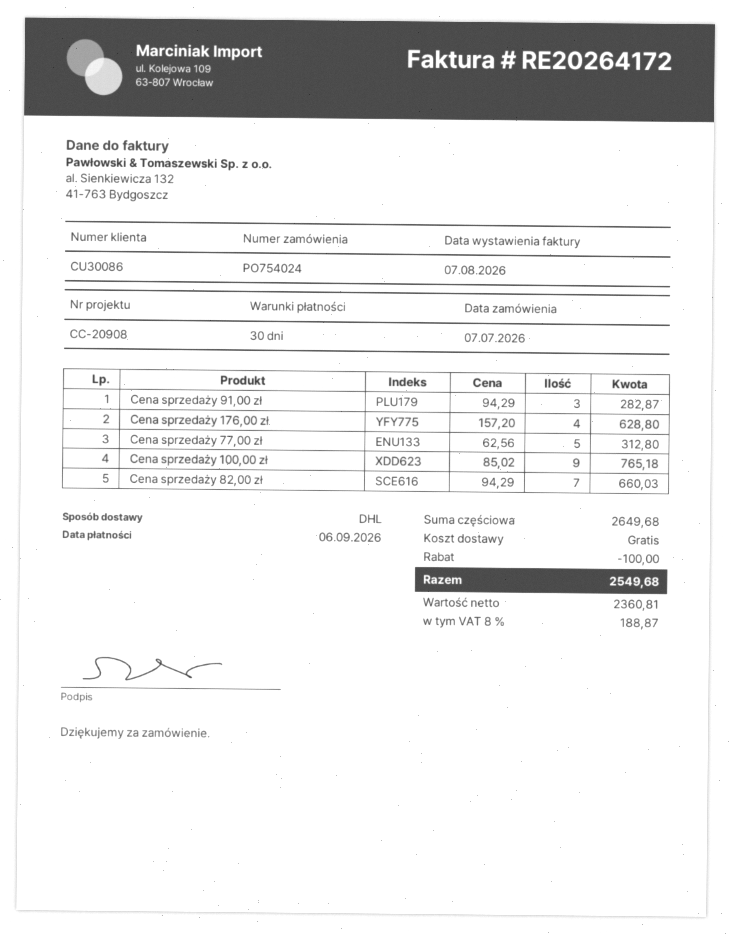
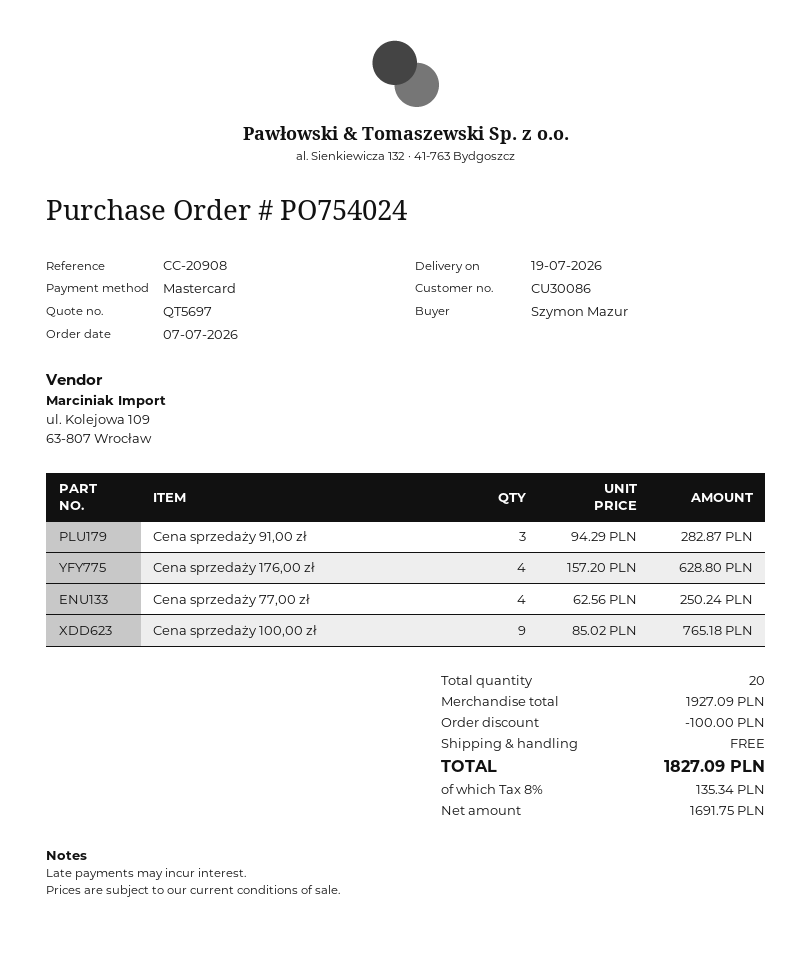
Cena sprzedaży 77,00 zł: 5 x 62.56 = 312.80 -> 4 x 62.56 = 250.24
Cena sprzedaży 82,00 zł: 7 x 94.29 = 660.03 -> none
subtotal: 2649.68 -> 1927.09
net: 2360.81 -> 1691.75
tax: 8% = 188.87 -> 8% = 135.34
total: 2549.68 -> 1827.09

